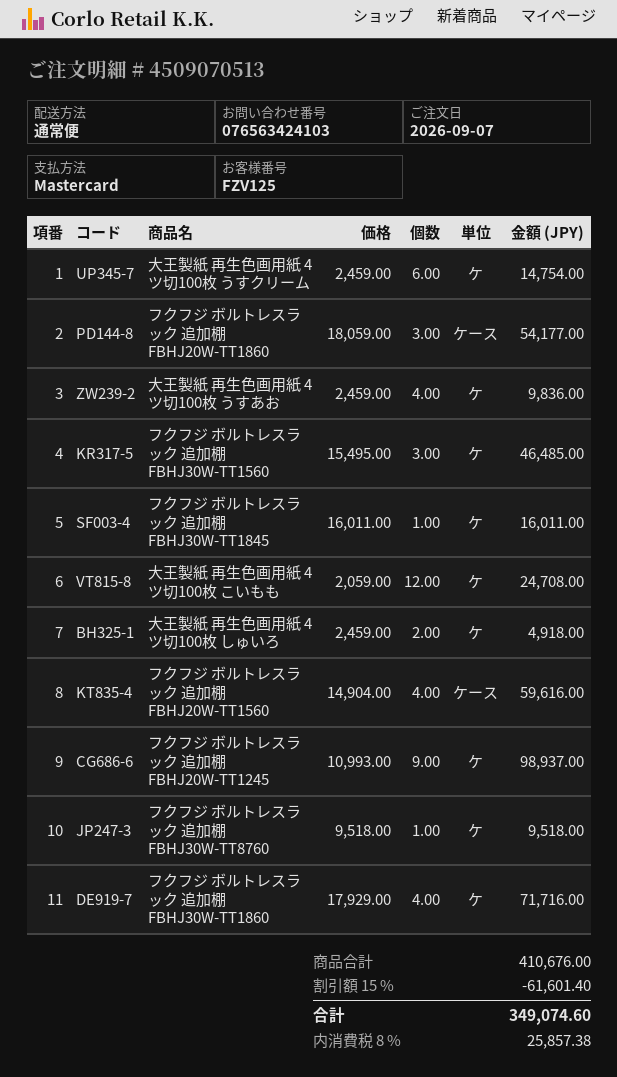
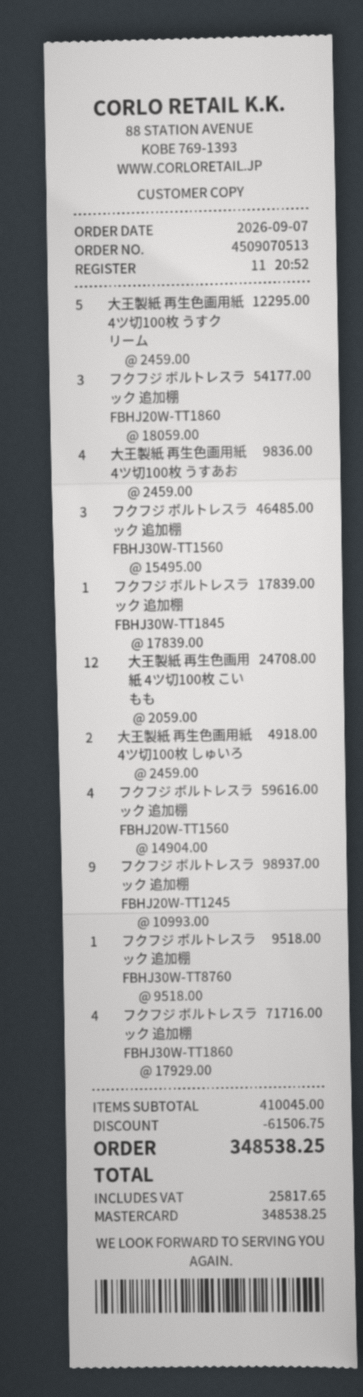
大王製紙 再生色画用紙 4ツ切100枚 うすクリーム: 6 x 2459.00 = 14754.00 -> 5 x 2459.00 = 12295.00
フクフジ ボルトレスラック 追加棚 FBHJ30W-TT1845: 1 x 16011.00 = 16011.00 -> 1 x 17839.00 = 17839.00
subtotal: 410676.00 -> 410045.00
discount: 61601.40 -> 61506.75
tax: 25857.38 -> 25817.65
total: 349074.60 -> 348538.25

